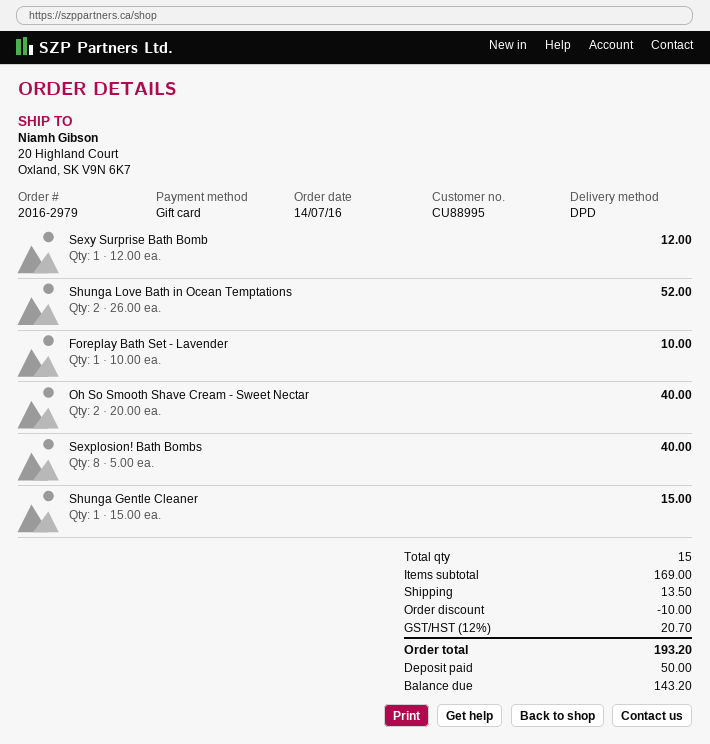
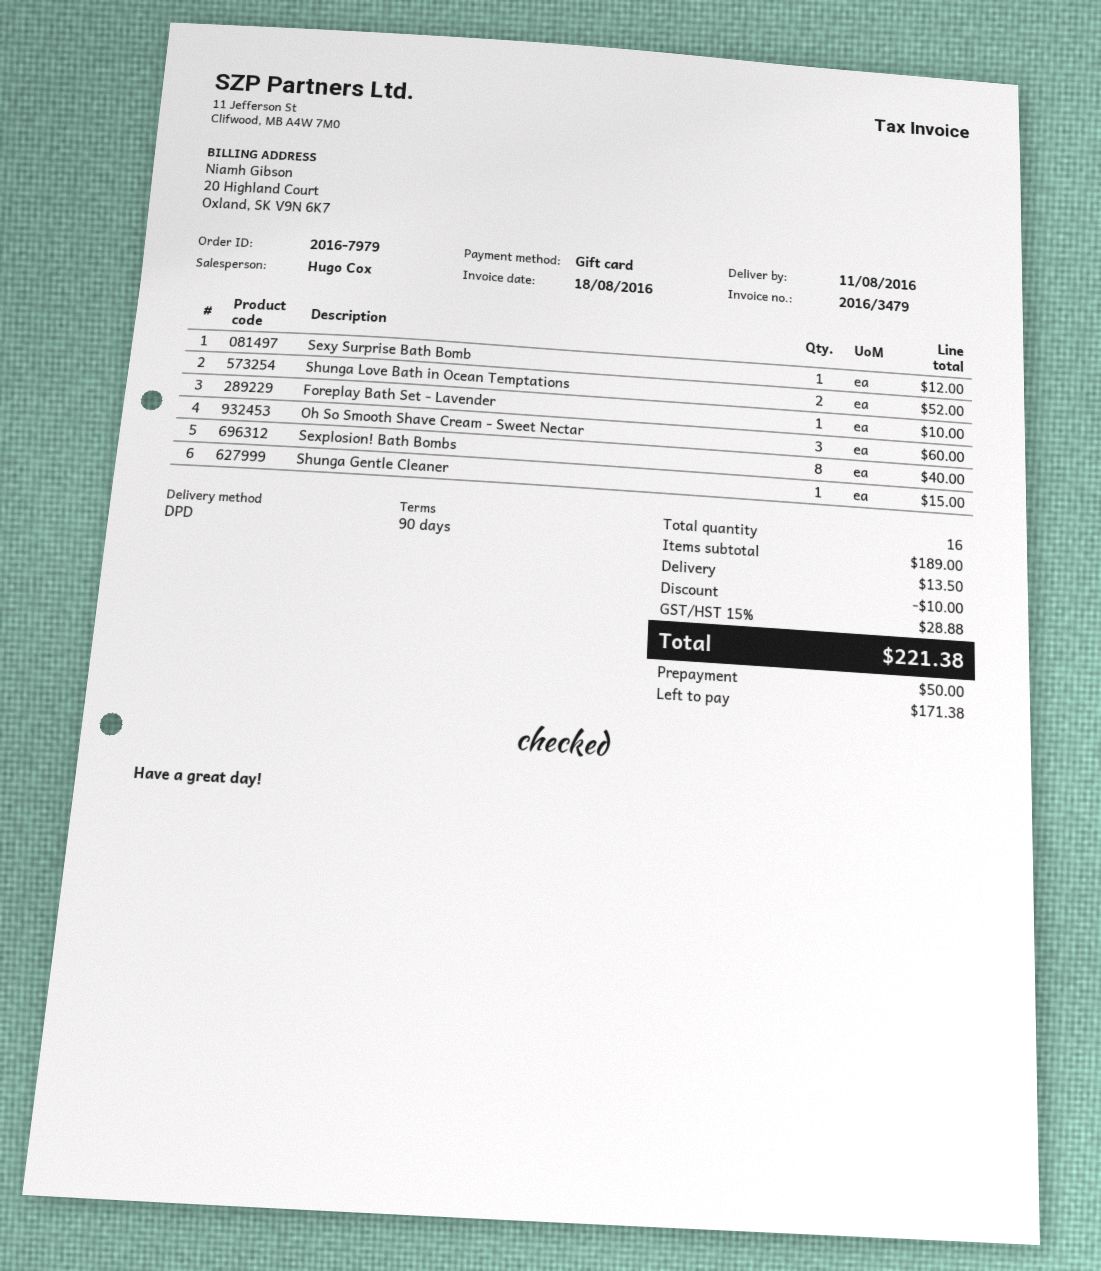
order number: 2016-2979 -> 2016-7979
Oh So Smooth Shave Cream - Sweet Nectar: 2 for 40.00 -> 3 for 60.00
total quantity: 15 -> 16
subtotal: 169.00 -> 189.00
tax: 12% = 20.70 -> 15% = 28.88
total: 193.20 -> 221.38
balance: 143.20 -> 171.38

